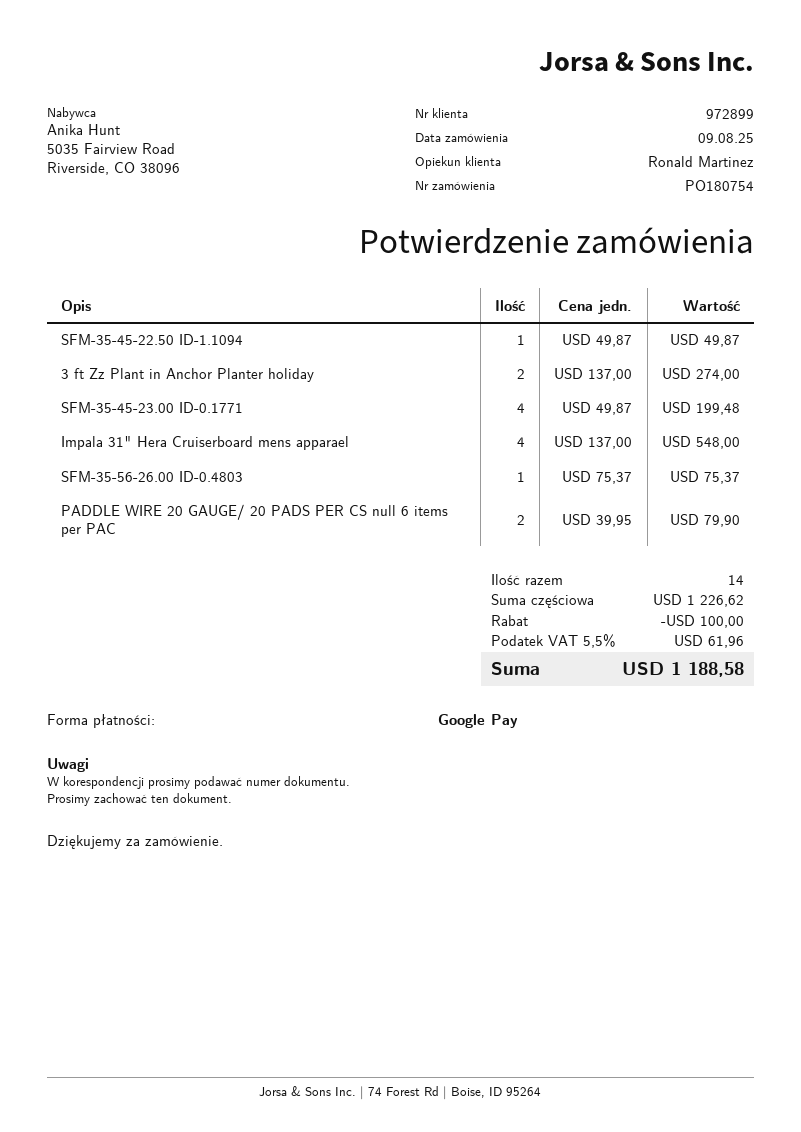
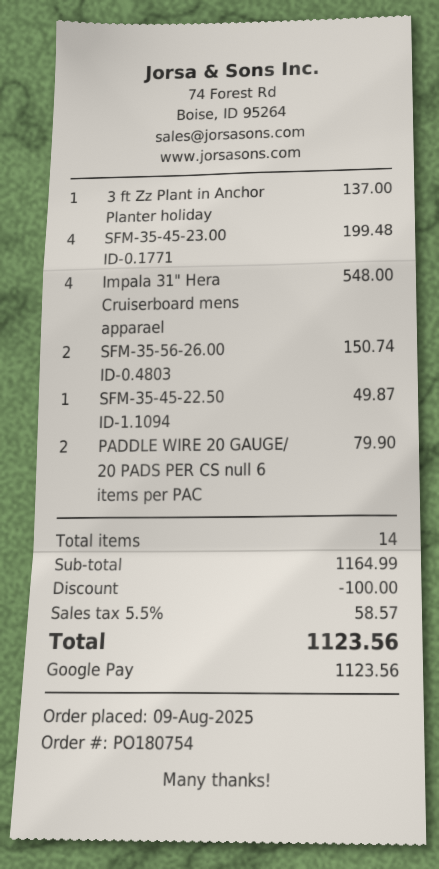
3 ft Zz Plant in Anchor Planter holiday: 2 for 274.00 -> 1 for 137.00
SFM-35-56-26.00 ID-0.4803: 1 for 75.37 -> 2 for 150.74
subtotal: 1226.62 -> 1164.99
tax: 5.5% = 61.96 -> 5.5% = 58.57
total: 1188.58 -> 1123.56

